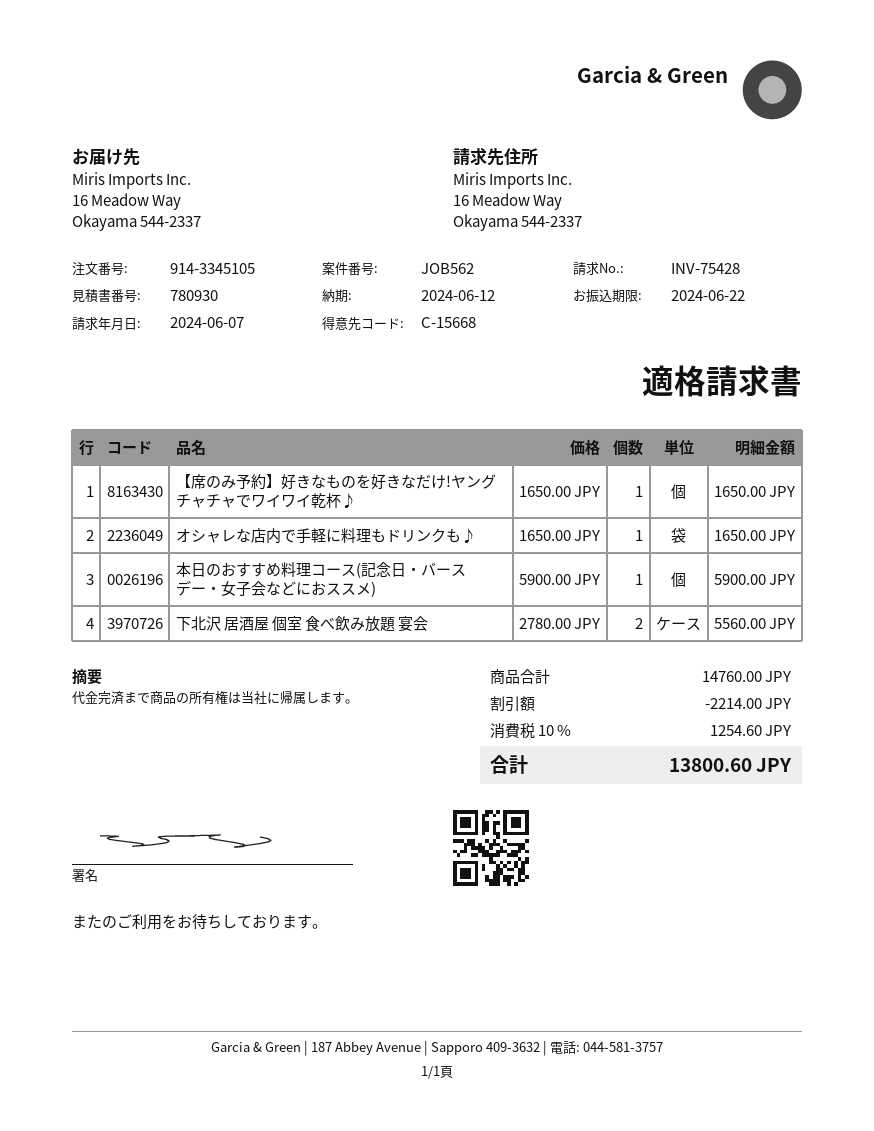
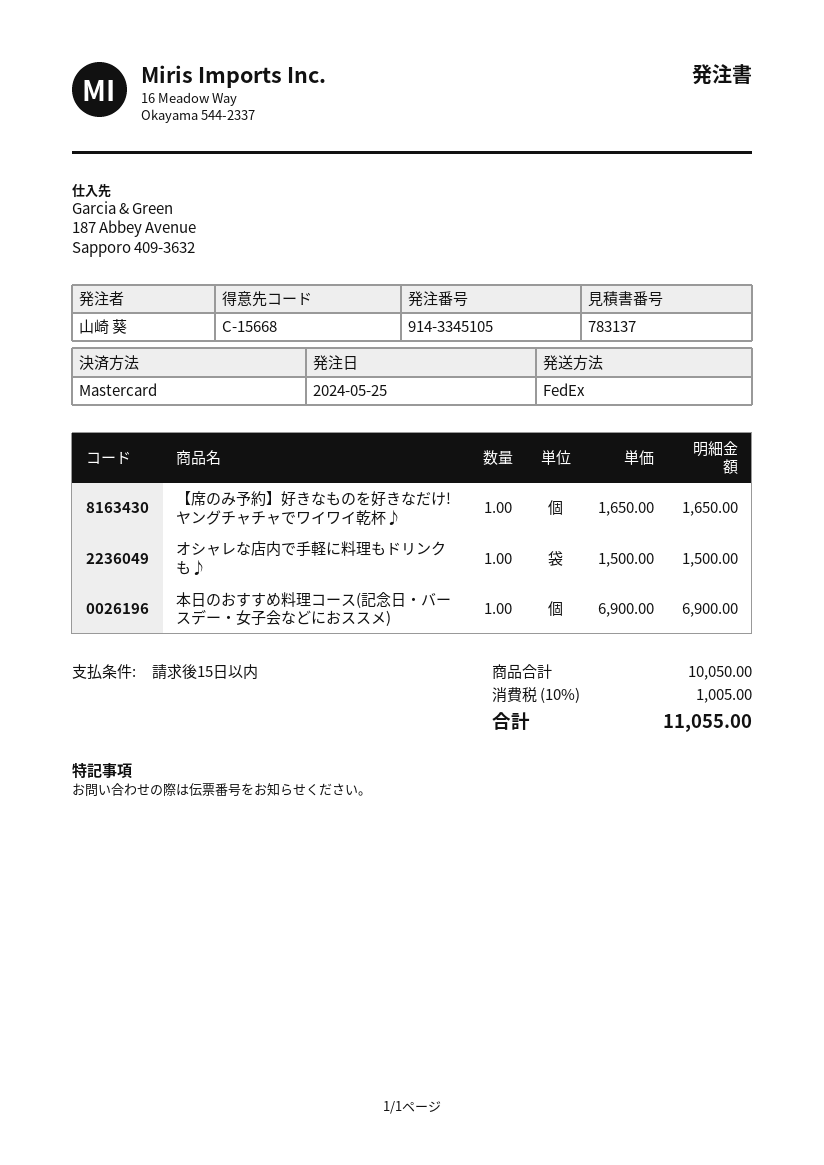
quote number: 780930 -> 783137
オシャレな店内で手軽に料理もドリンクも♪: 1 x 1650.00 = 1650.00 -> 1 x 1500.00 = 1500.00
本日のおすすめ料理コース(記念日・バースデー・女子会などにおススメ): 1 x 5900.00 = 5900.00 -> 1 x 6900.00 = 6900.00
下北沢 居酒屋 個室 食べ飲み放題 宴会: 2 x 2780.00 = 5560.00 -> none
subtotal: 14760.00 -> 10050.00
discount: 2214.00 -> none
tax: 10% = 1254.60 -> 10% = 1005.00
total: 13800.60 -> 11055.00

